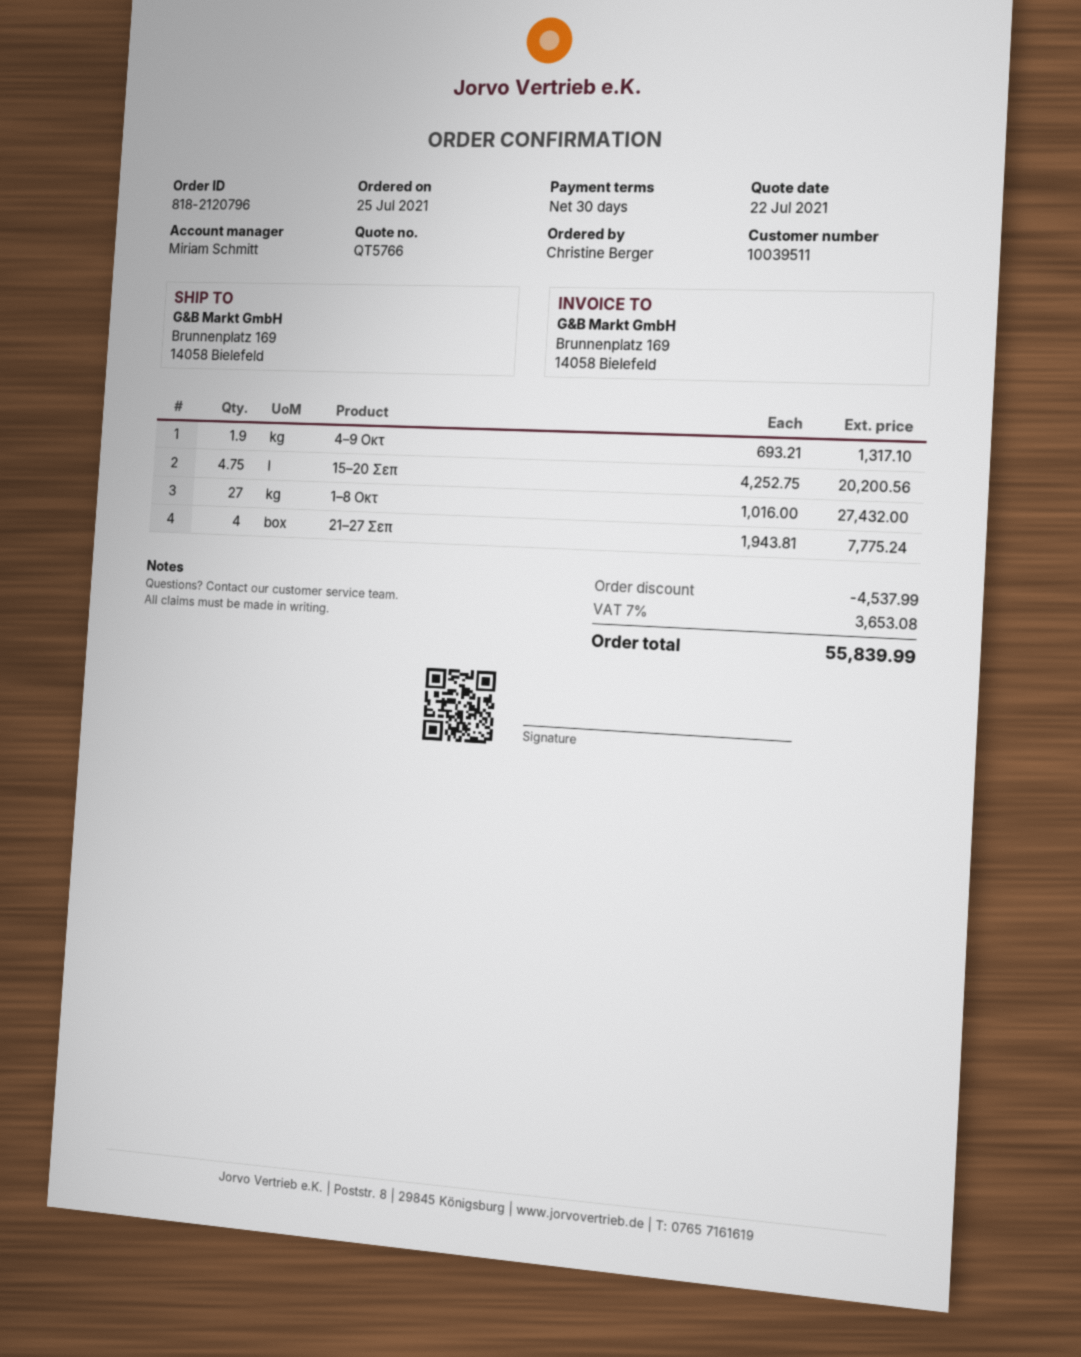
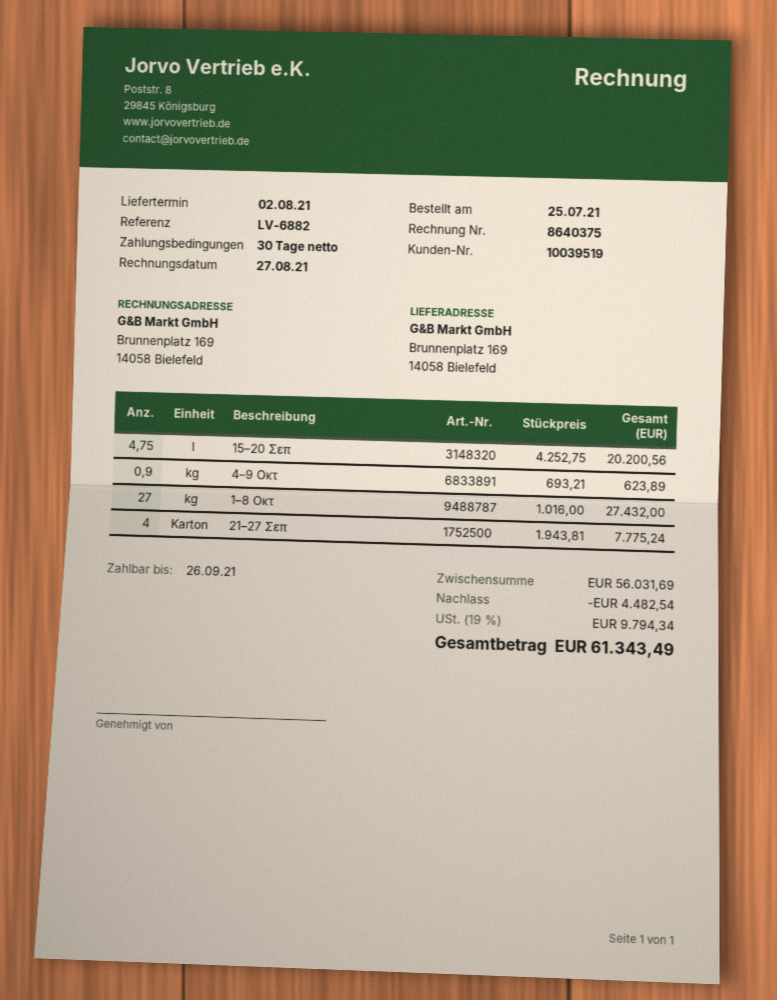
customer number: 10039511 -> 10039519
4–9 Οκτ: 1.9 x 693.21 = 1317.10 -> 0.9 x 693.21 = 623.89
discount: 4537.99 -> 4482.54
tax: 7% = 3653.08 -> 19% = 9794.34
total: 55839.99 -> 61343.49

